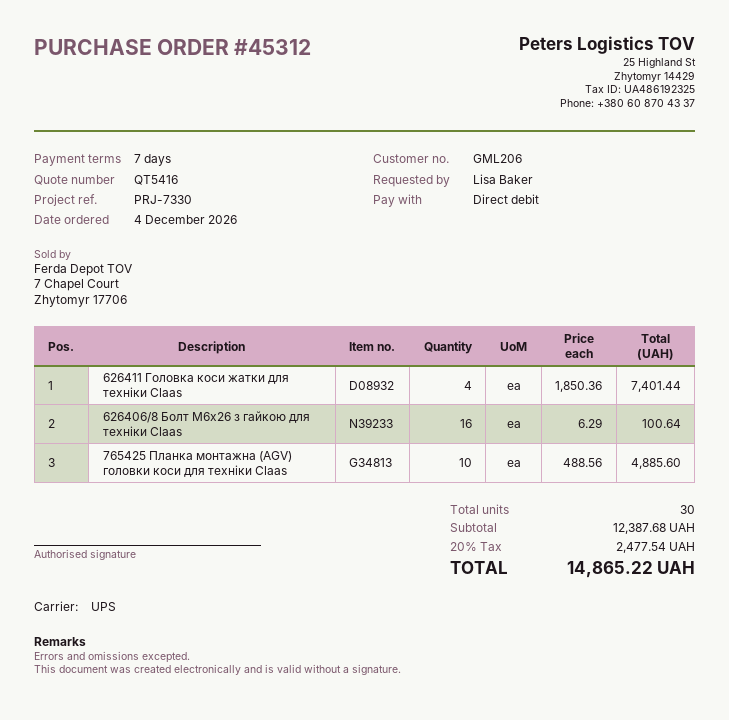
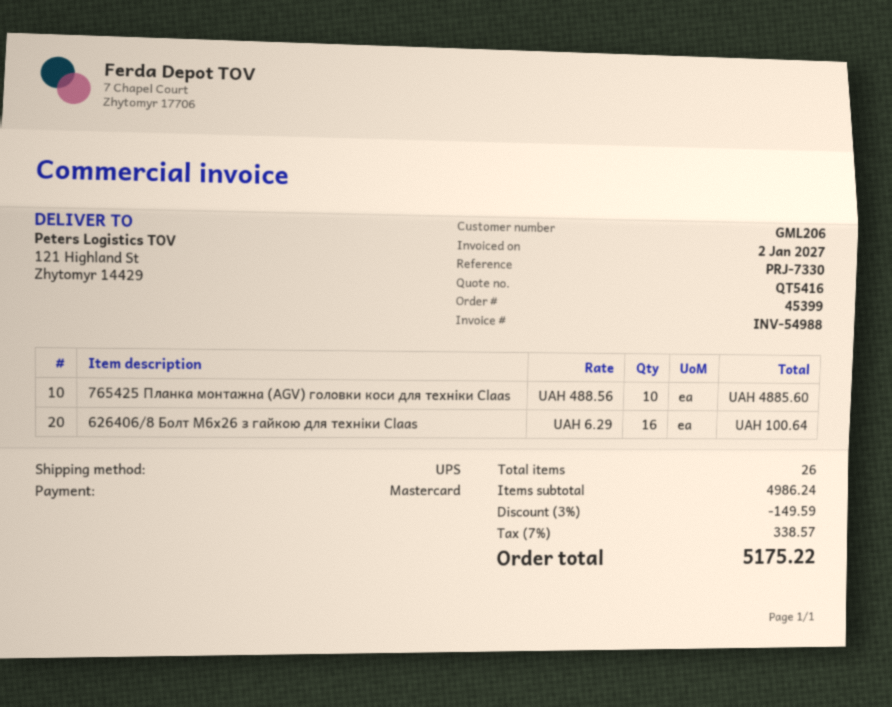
order number: 45312 -> 45399
payment method: direct debit -> Mastercard
626411 Головка коси жатки для техніки Claas: 4 x 1850.36 = 7401.44 -> none
total quantity: 30 -> 26
subtotal: 12387.68 -> 4986.24
discount: none -> 3% = 149.59
tax: 20% = 2477.54 -> 7% = 338.57
total: 14865.22 -> 5175.22

